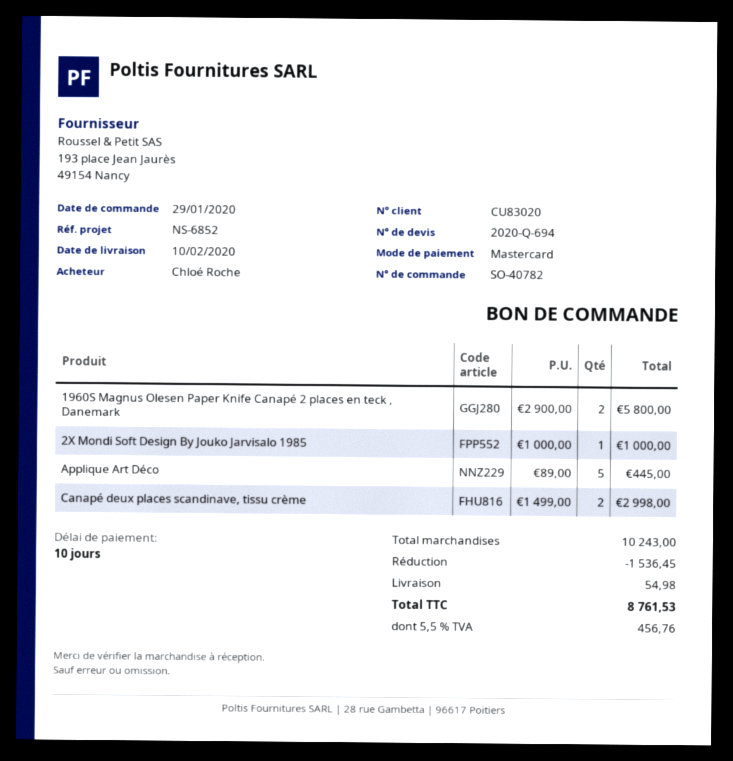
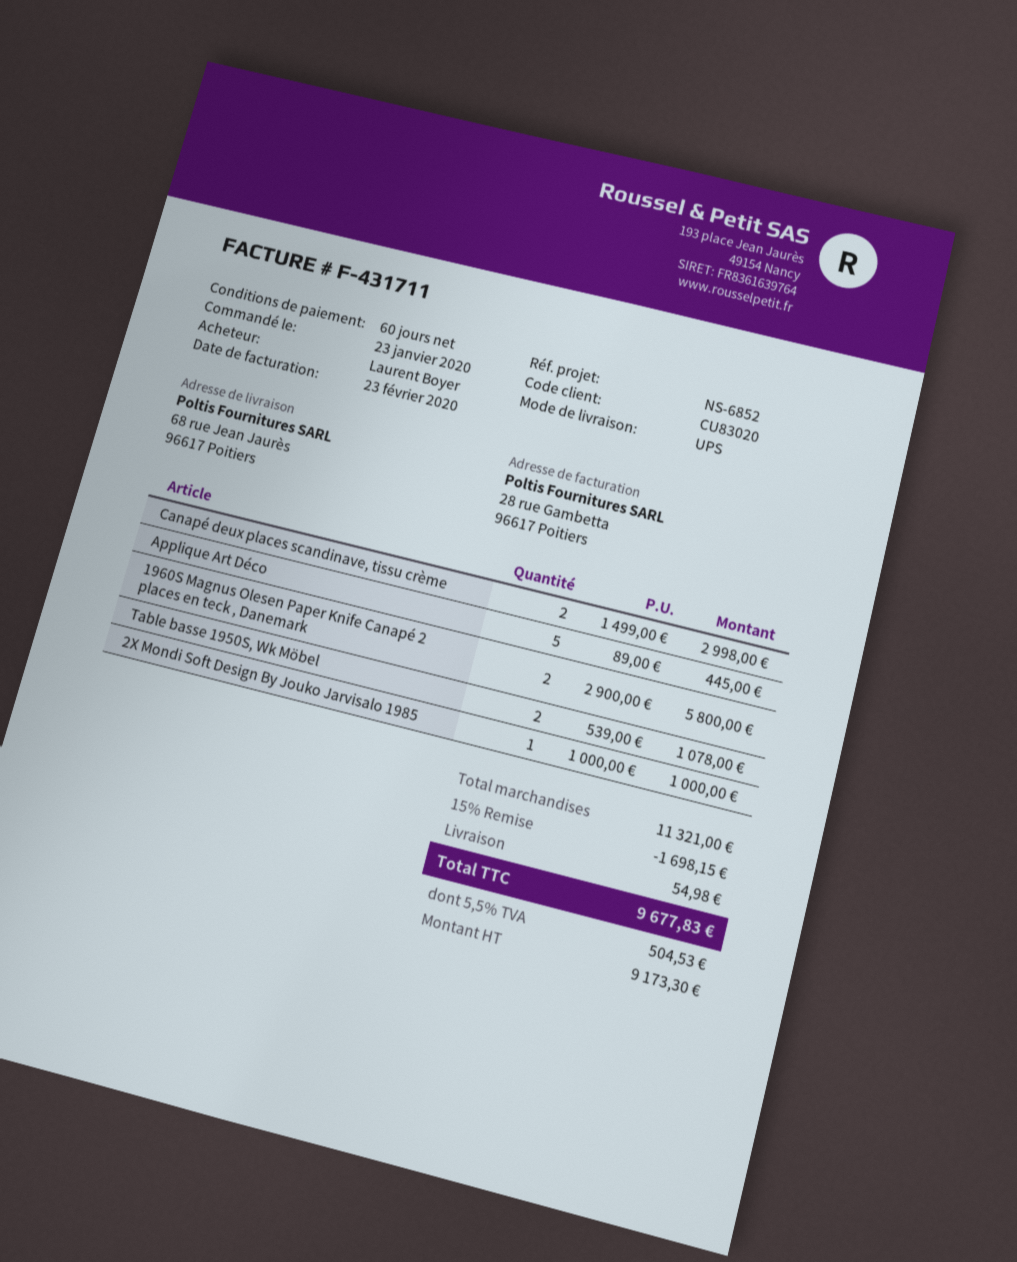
order date: 2020-01-29 -> 2020-01-23
payment terms: 10 days -> 60 days
ordered by: Chloé Roche -> Laurent Boyer
Table basse 1950S, Wk Möbel: none -> 2 x 539.00 = 1078.00
subtotal: 10243.00 -> 11321.00
discount: 1536.45 -> 1698.15
tax: 5.5% = 456.76 -> 5.5% = 504.53
total: 8761.53 -> 9677.83

